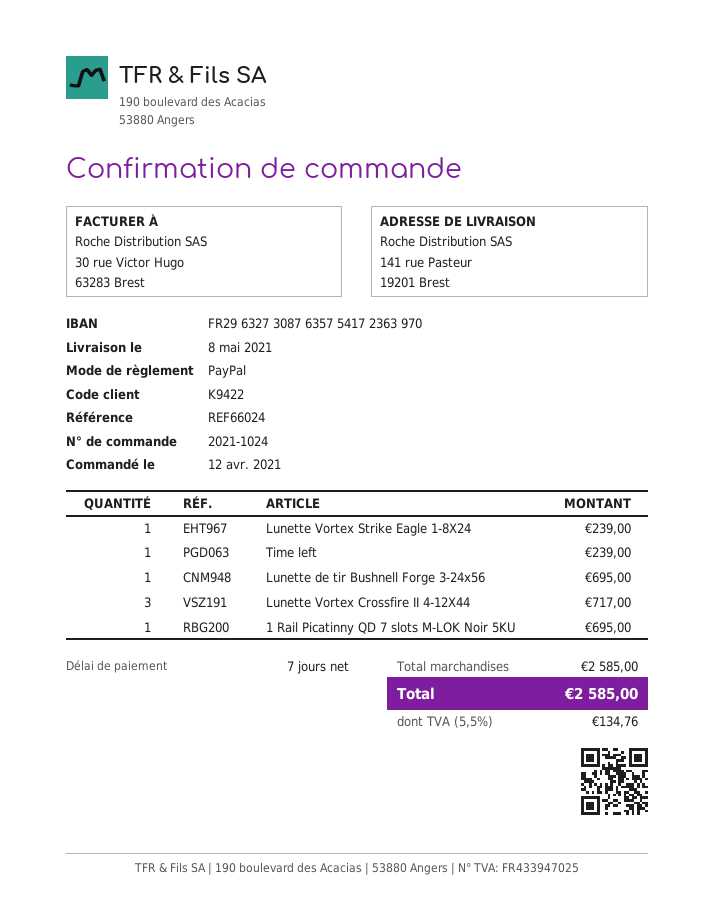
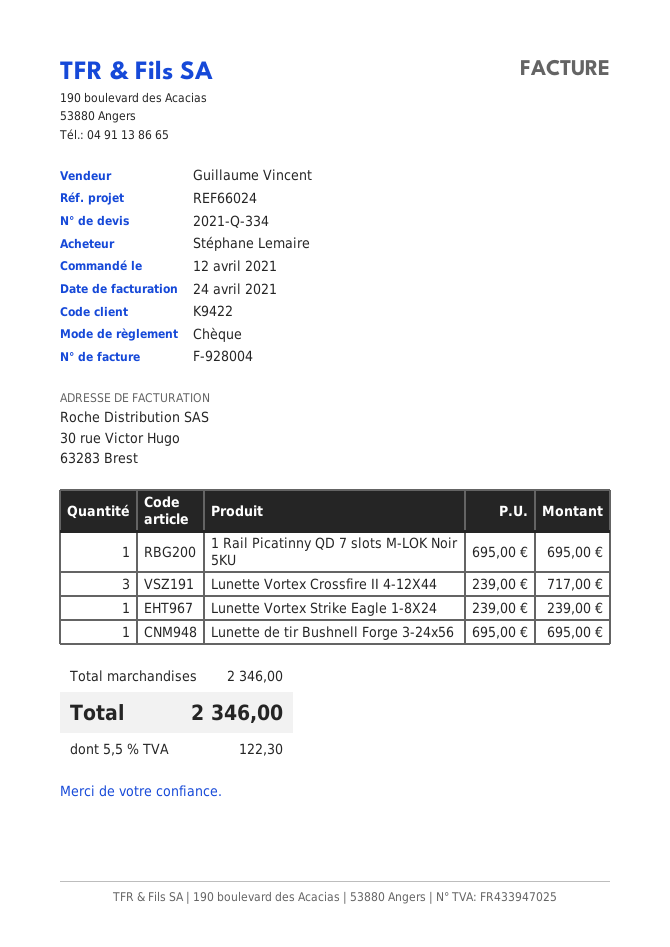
payment method: PayPal -> cheque
Time left: 1 for 239.00 -> none
subtotal: 2585.00 -> 2346.00
tax: 5.5% = 134.76 -> 5.5% = 122.30
total: 2585.00 -> 2346.00

